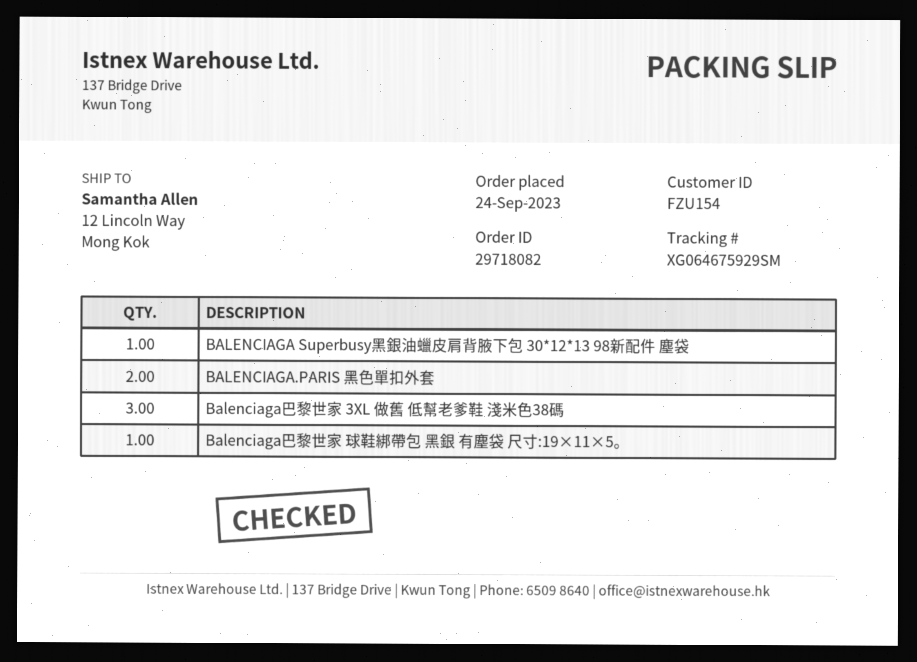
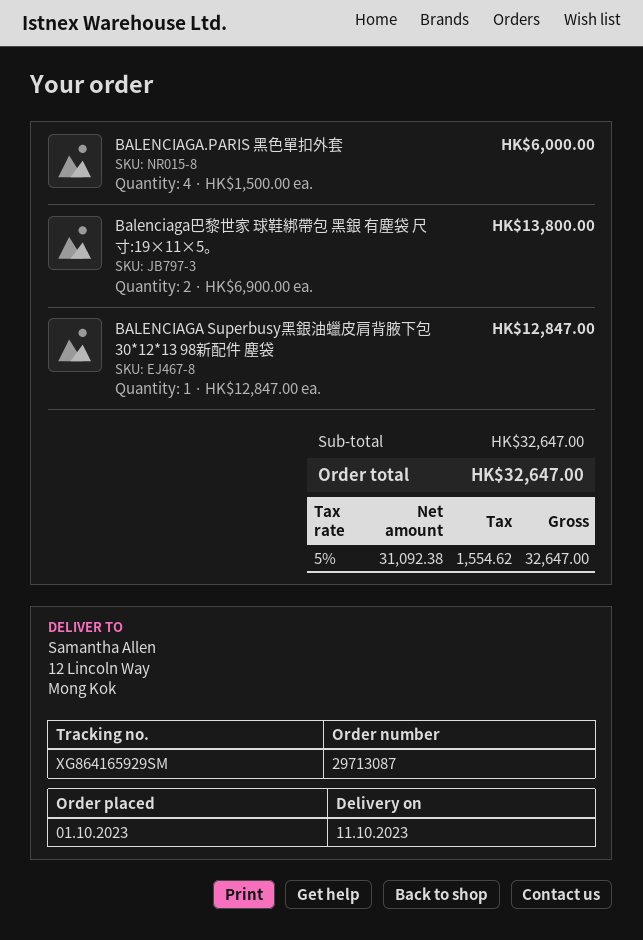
order number: 29718082 -> 29713087
order date: 2023-09-24 -> 2023-10-01
tracking number: XG064675929SM -> XG864165929SM
BALENCIAGA.PARIS 黑色單扣外套: 2 -> 4
Balenciaga巴黎世家 3XL 做舊 低幫老爹鞋 淺米色38碼: 3 -> none
Balenciaga巴黎世家 球鞋綁帶包 黑銀 有塵袋 尺寸:19×11×5。: 1 -> 2

